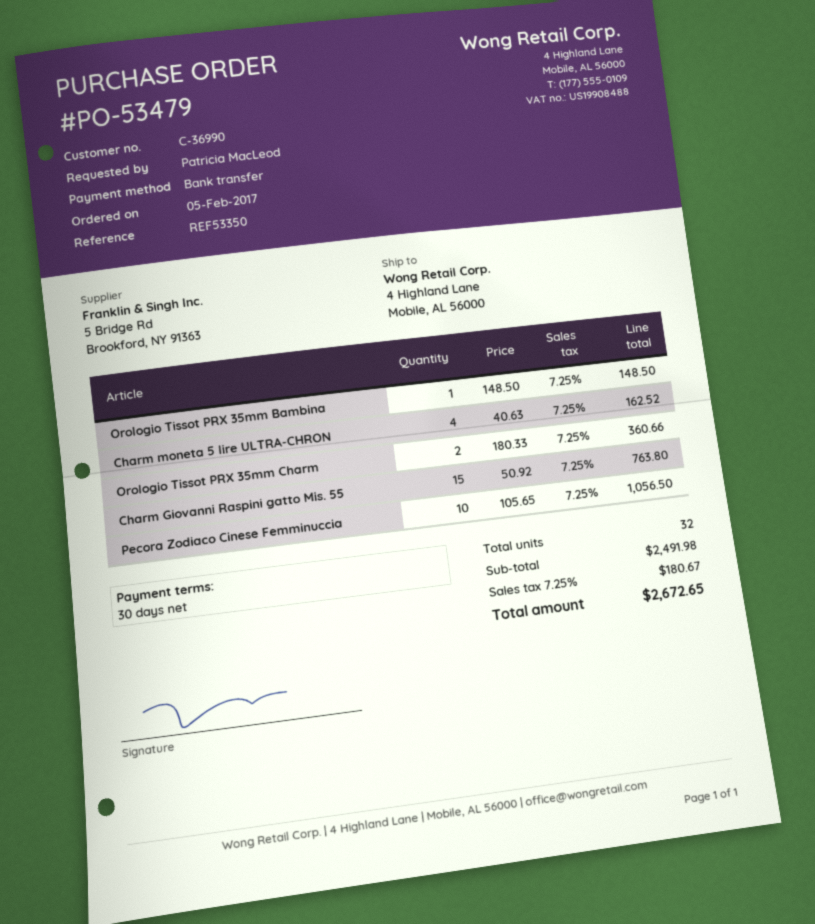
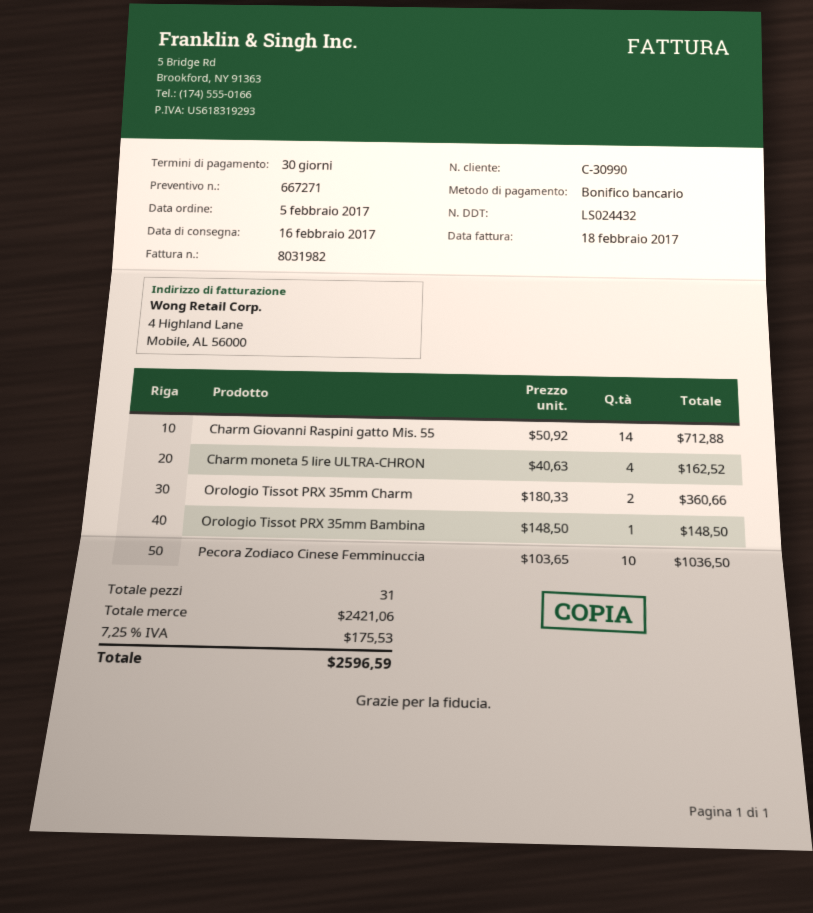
customer number: C-36990 -> C-30990
Charm Giovanni Raspini gatto Mis. 55: 15 x 50.92 = 763.80 -> 14 x 50.92 = 712.88
Pecora Zodiaco Cinese Femminuccia: 10 x 105.65 = 1056.50 -> 10 x 103.65 = 1036.50
total quantity: 32 -> 31
subtotal: 2491.98 -> 2421.06
tax: 7.25% = 180.67 -> 7.25% = 175.53
total: 2672.65 -> 2596.59

